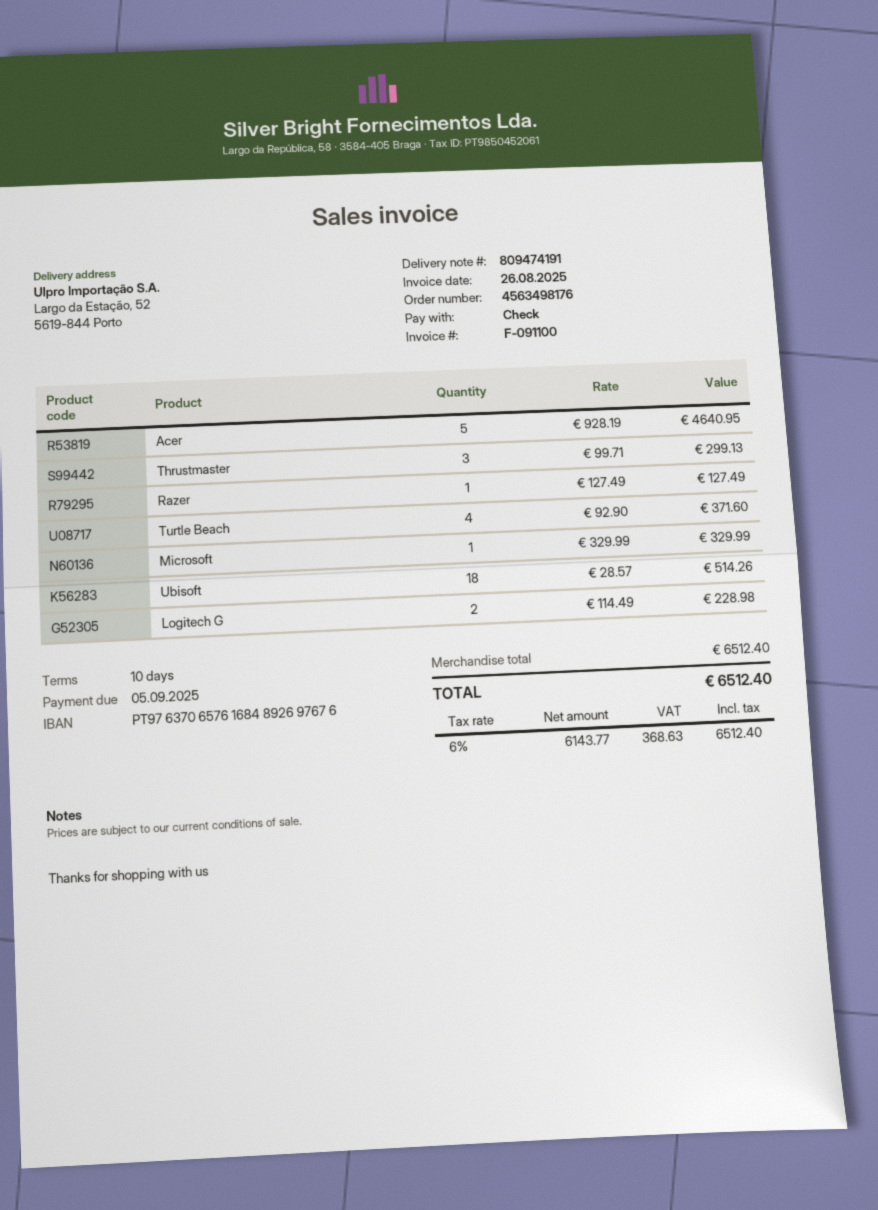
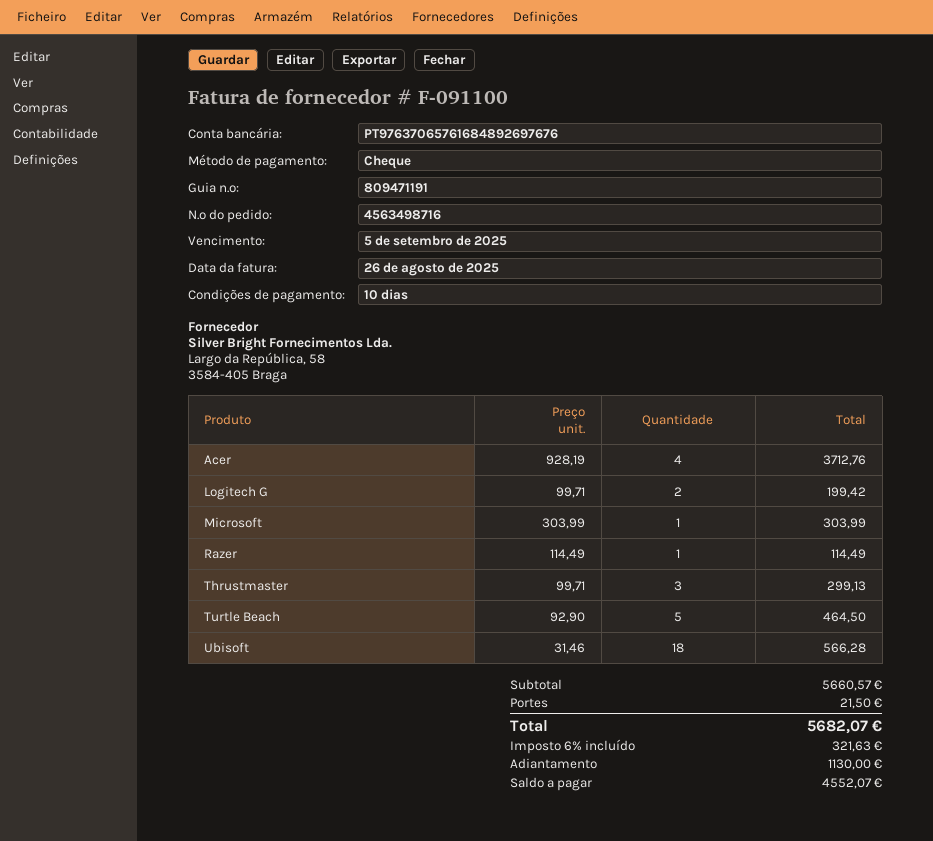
order number: 4563498176 -> 4563498716
delivery note number: 809474191 -> 809471191
Acer: 5 x 928.19 = 4640.95 -> 4 x 928.19 = 3712.76
Razer: 1 x 127.49 = 127.49 -> 1 x 114.49 = 114.49
Turtle Beach: 4 x 92.90 = 371.60 -> 5 x 92.90 = 464.50
Microsoft: 1 x 329.99 = 329.99 -> 1 x 303.99 = 303.99
Ubisoft: 18 x 28.57 = 514.26 -> 18 x 31.46 = 566.28
Logitech G: 2 x 114.49 = 228.98 -> 2 x 99.71 = 199.42
subtotal: 6512.40 -> 5660.57
shipping: none -> 21.50
tax: 6% = 368.63 -> 6% = 321.63
total: 6512.40 -> 5682.07

